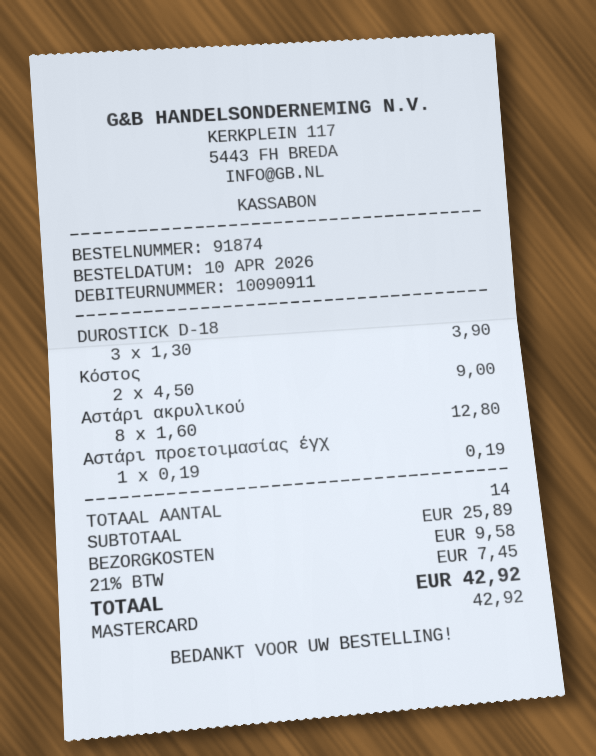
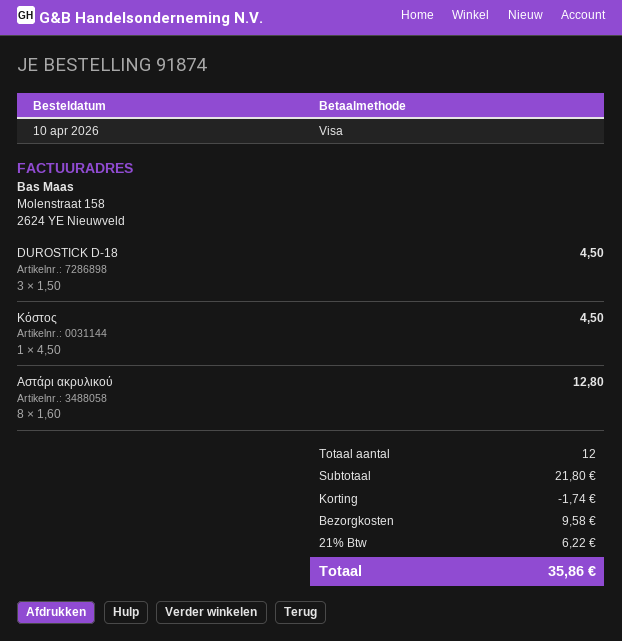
payment method: Mastercard -> Visa
DUROSTICK D-18: 3 x 1.30 = 3.90 -> 3 x 1.50 = 4.50
Κόστος: 2 x 4.50 = 9.00 -> 1 x 4.50 = 4.50
Αστάρι προετοιμασίας έγχ: 1 x 0.19 = 0.19 -> none
total quantity: 14 -> 12
subtotal: 25.89 -> 21.80
discount: none -> 1.74
tax: 21% = 7.45 -> 21% = 6.22
total: 42.92 -> 35.86

